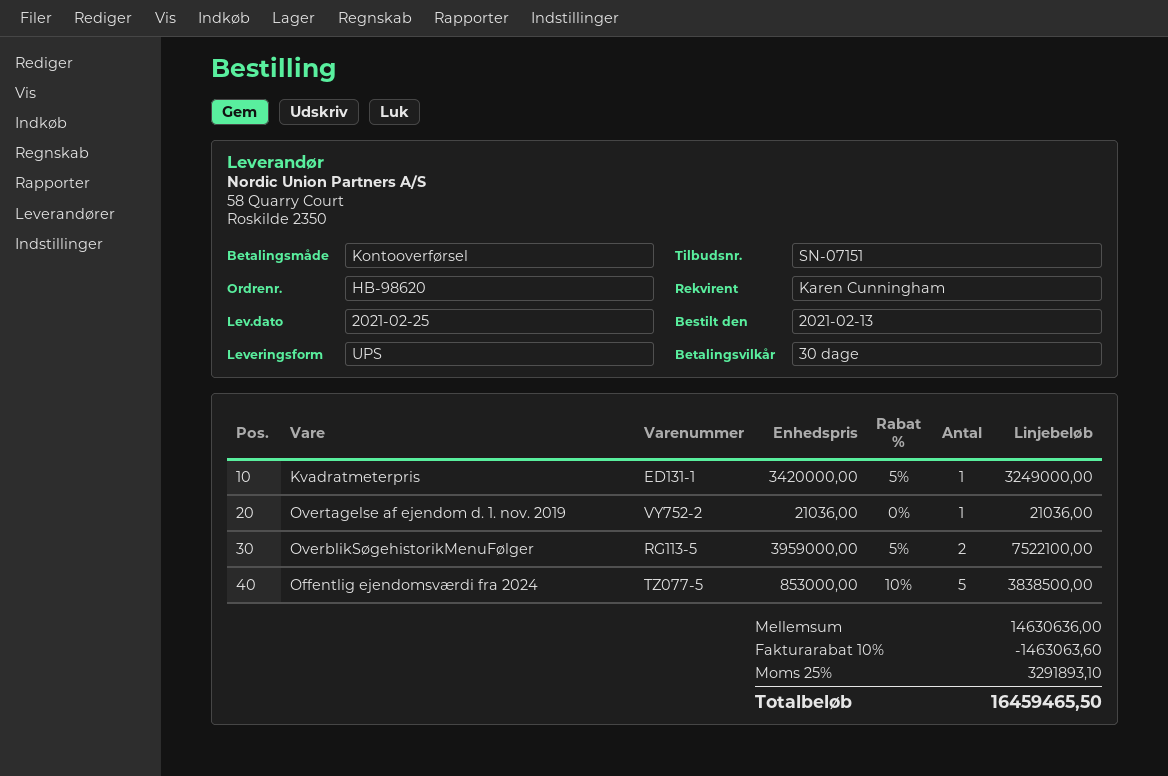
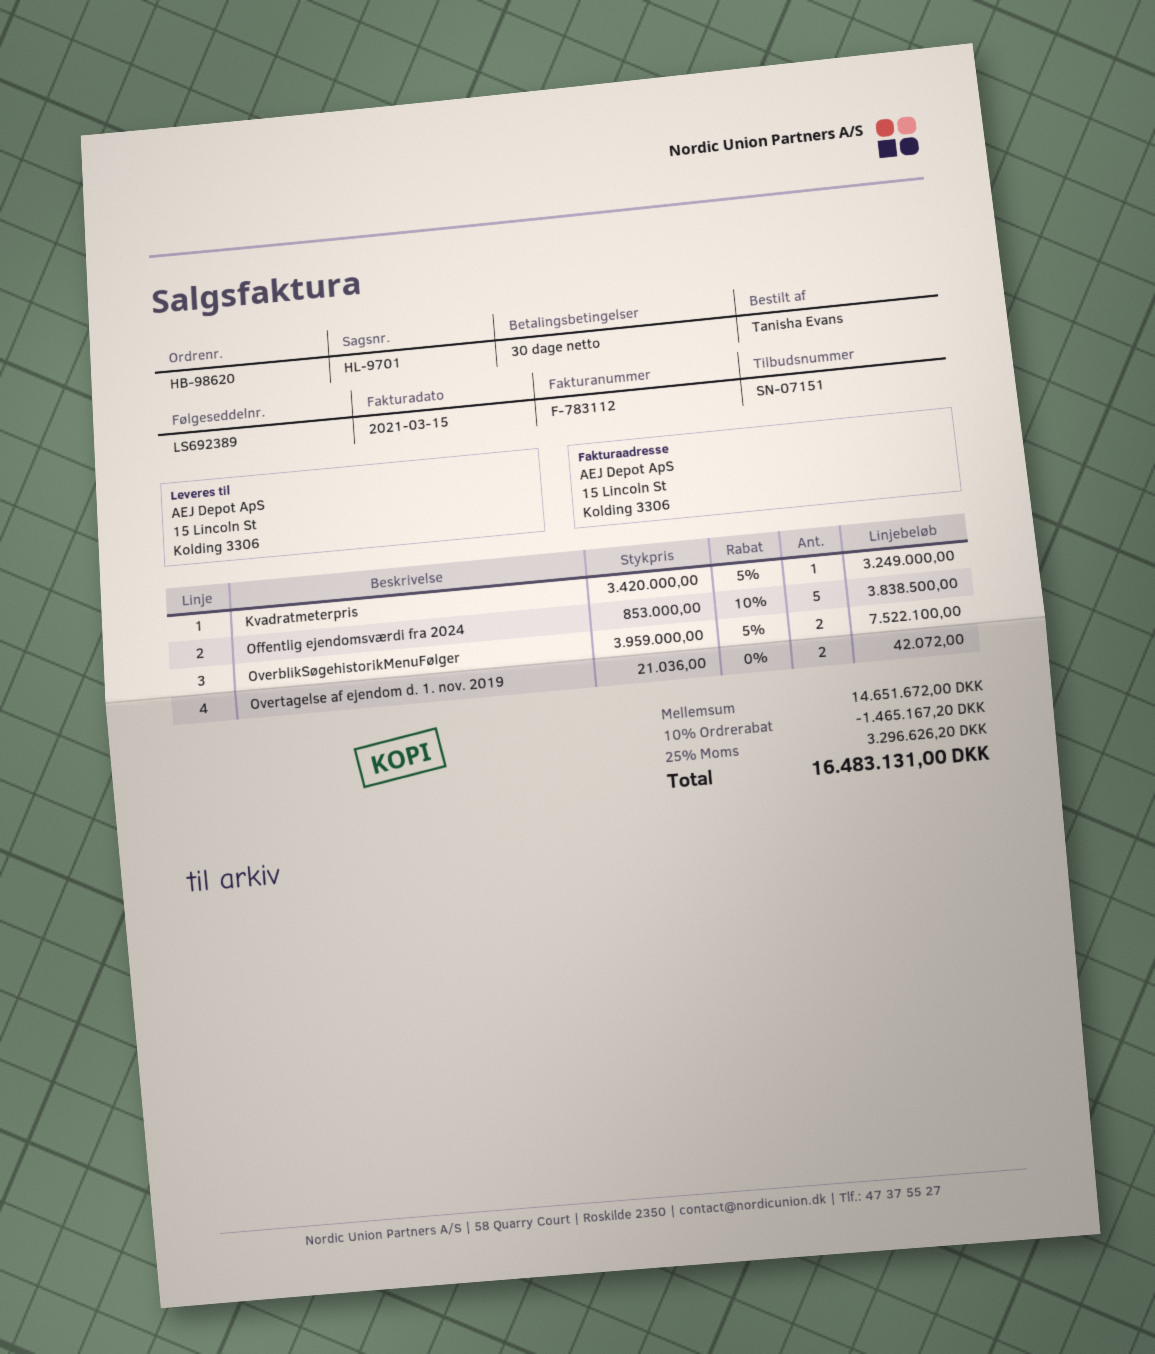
ordered by: Karen Cunningham -> Tanisha Evans
Overtagelse af ejendom d. 1. nov. 2019: 1 x 21036.00 = 21036.00 -> 2 x 21036.00 = 42072.00
subtotal: 14630636.00 -> 14651672.00
discount: 10% = 1463063.60 -> 10% = 1465167.20
tax: 25% = 3291893.10 -> 25% = 3296626.20
total: 16459465.50 -> 16483131.00

